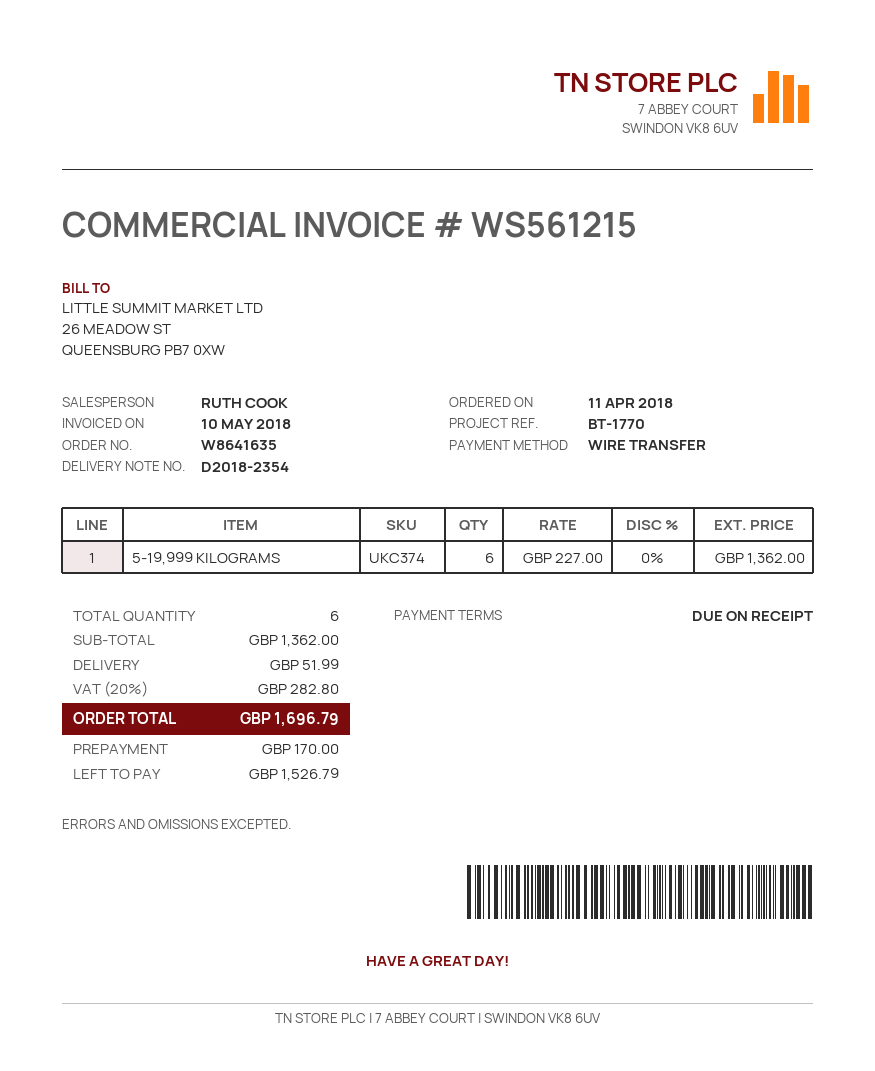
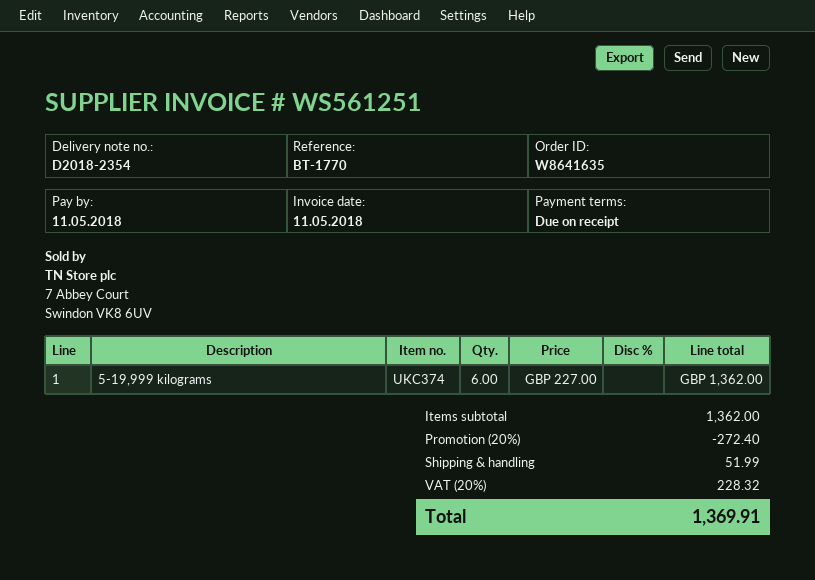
invoice number: WS561215 -> WS561251
invoice date: 2018-05-10 -> 2018-05-11
discount: none -> 20% = 272.40
tax: 20% = 282.80 -> 20% = 228.32
total: 1696.79 -> 1369.91

